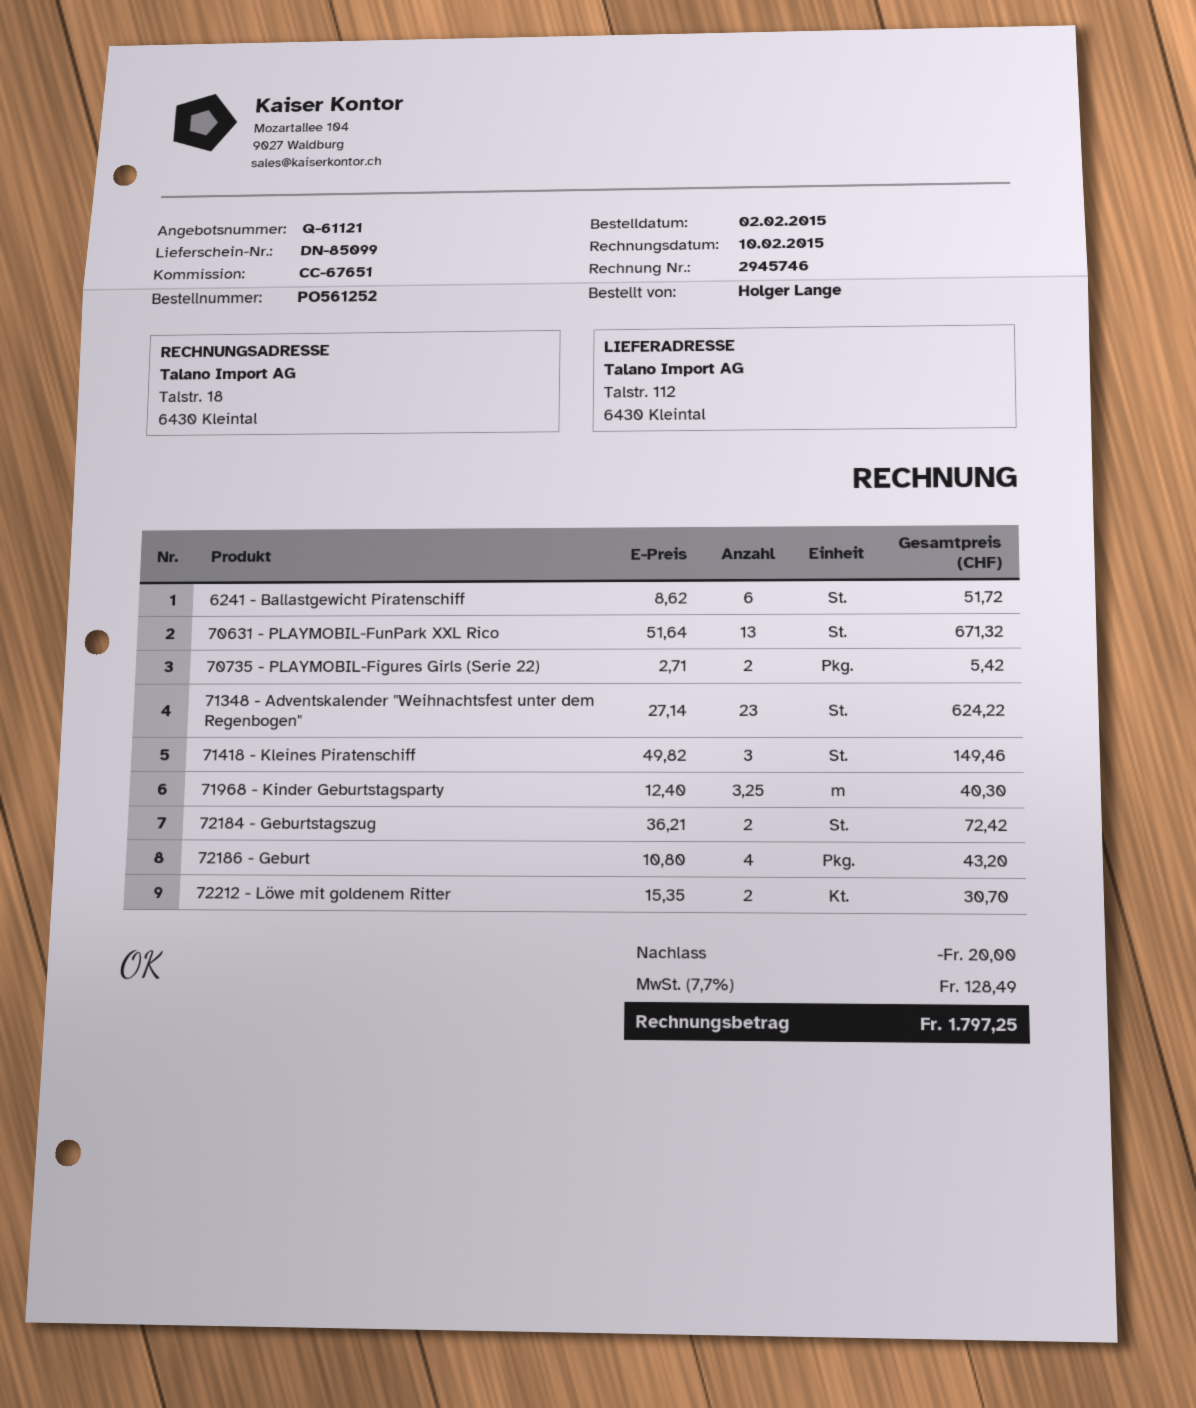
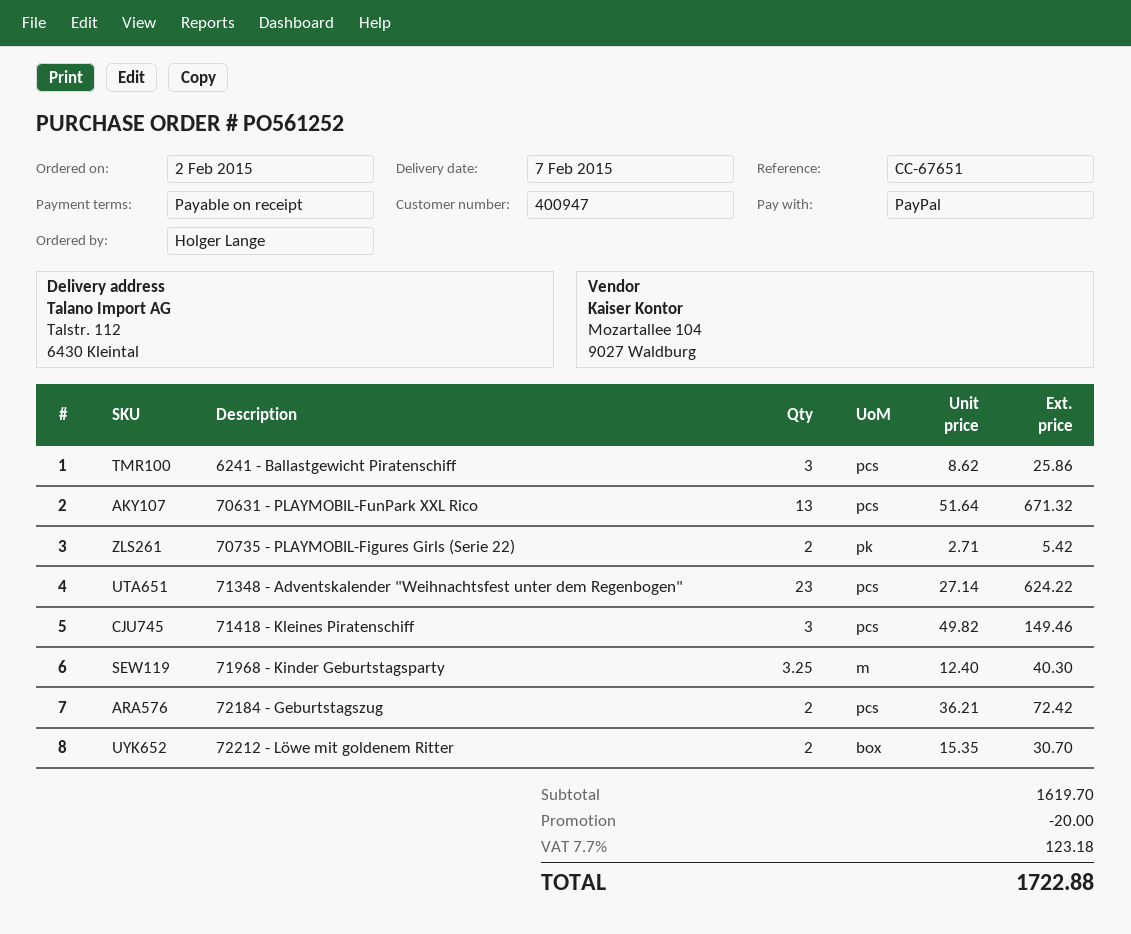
6241 - Ballastgewicht Piratenschiff: 6 x 8.62 = 51.72 -> 3 x 8.62 = 25.86
72186 - Geburt: 4 x 10.80 = 43.20 -> none
tax: 7.7% = 128.49 -> 7.7% = 123.18
total: 1797.25 -> 1722.88

